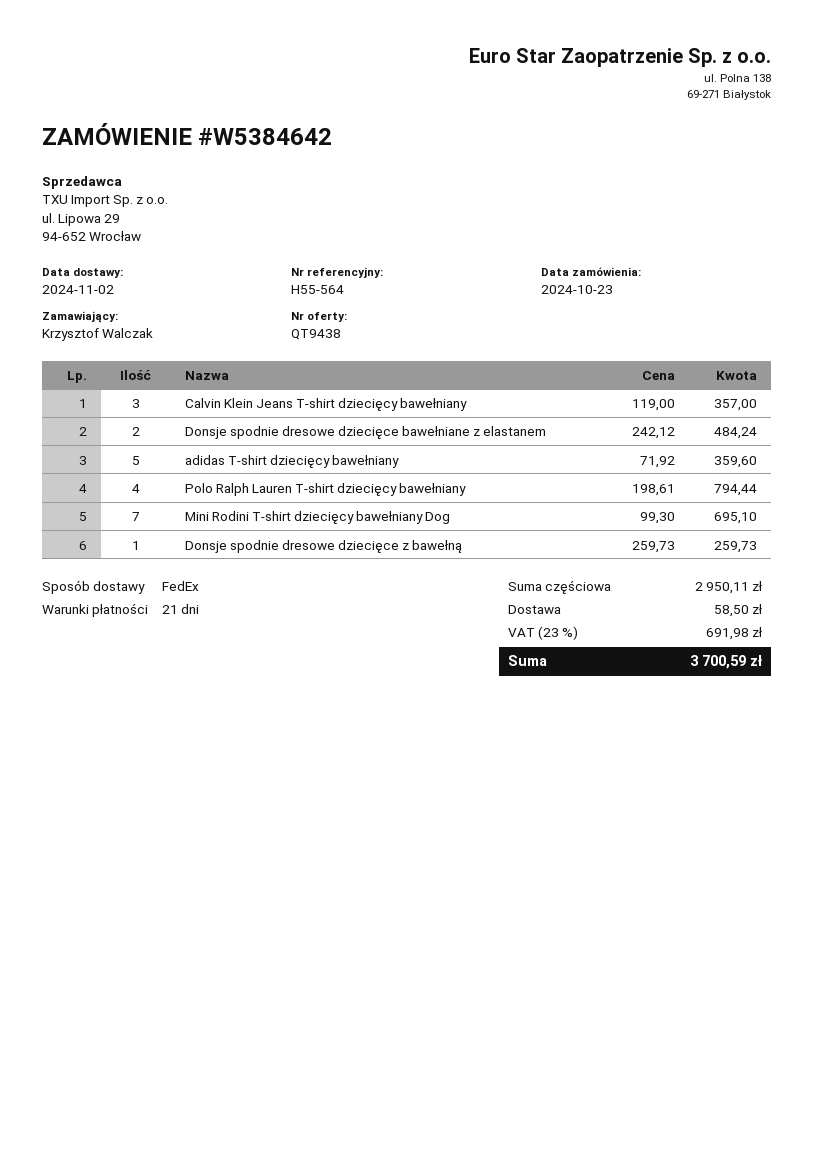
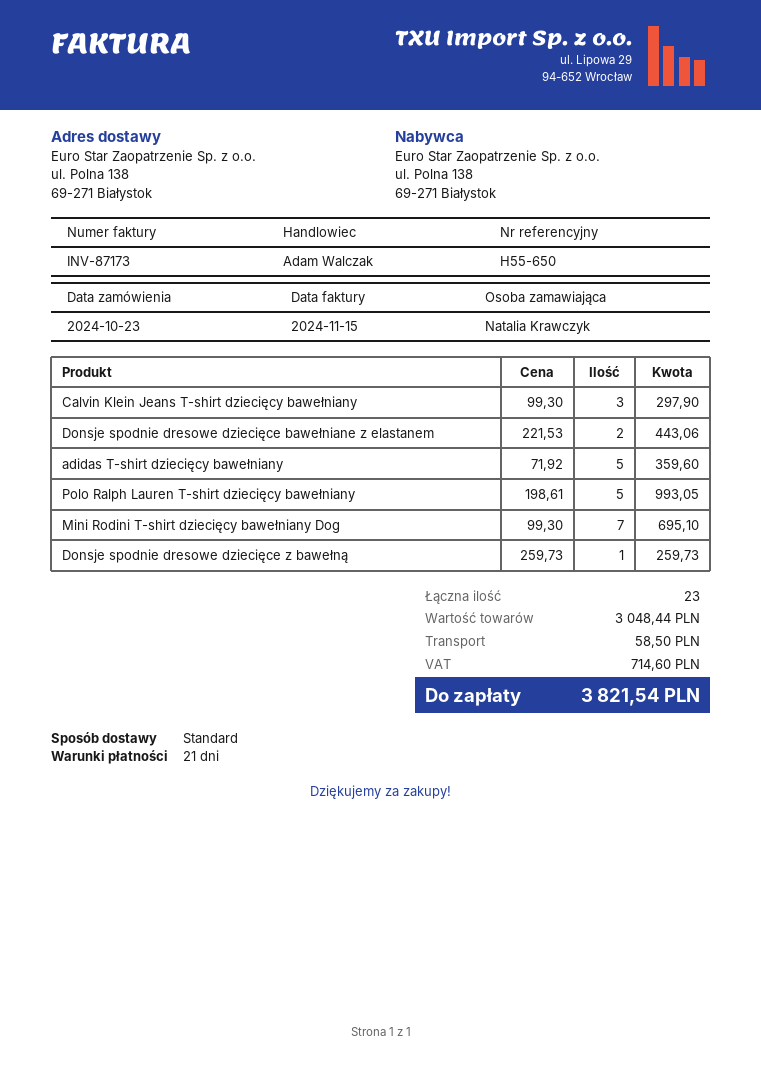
reference: H55-564 -> H55-650
ordered by: Krzysztof Walczak -> Natalia Krawczyk
shipping method: FedEx -> standard
Calvin Klein Jeans T-shirt dziecięcy bawełniany: 3 x 119.00 = 357.00 -> 3 x 99.30 = 297.90
Donsje spodnie dresowe dziecięce bawełniane z elastanem: 2 x 242.12 = 484.24 -> 2 x 221.53 = 443.06
Polo Ralph Lauren T-shirt dziecięcy bawełniany: 4 x 198.61 = 794.44 -> 5 x 198.61 = 993.05
subtotal: 2950.11 -> 3048.44
tax: 691.98 -> 714.60
total: 3700.59 -> 3821.54

